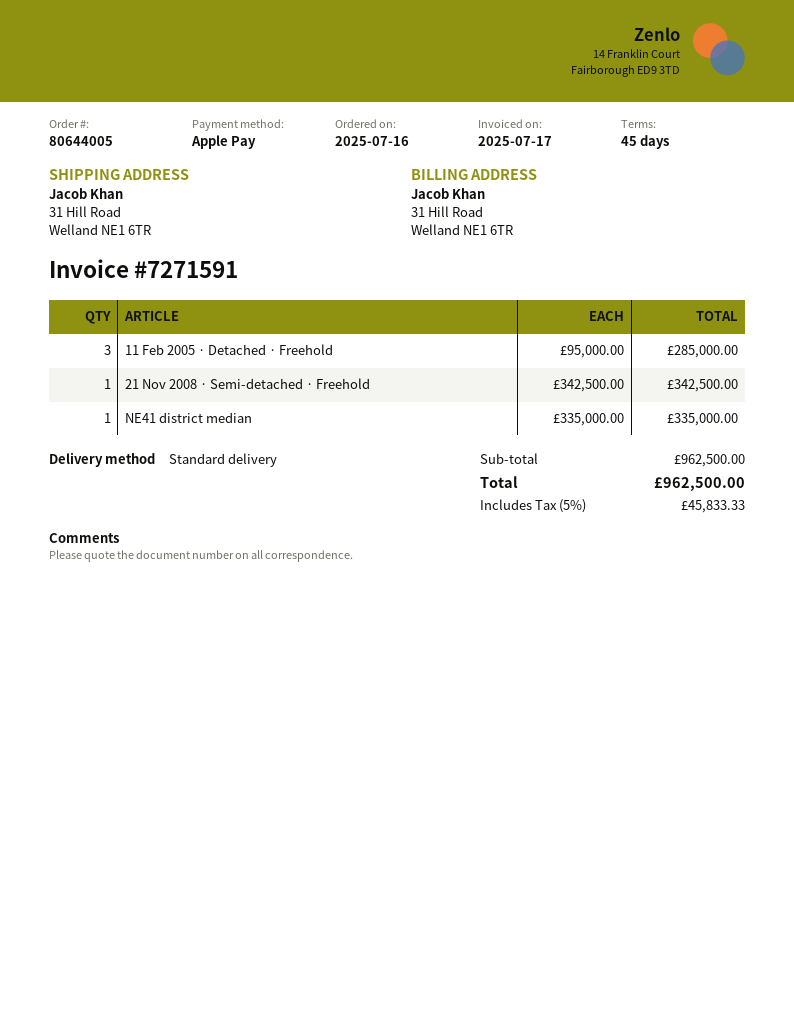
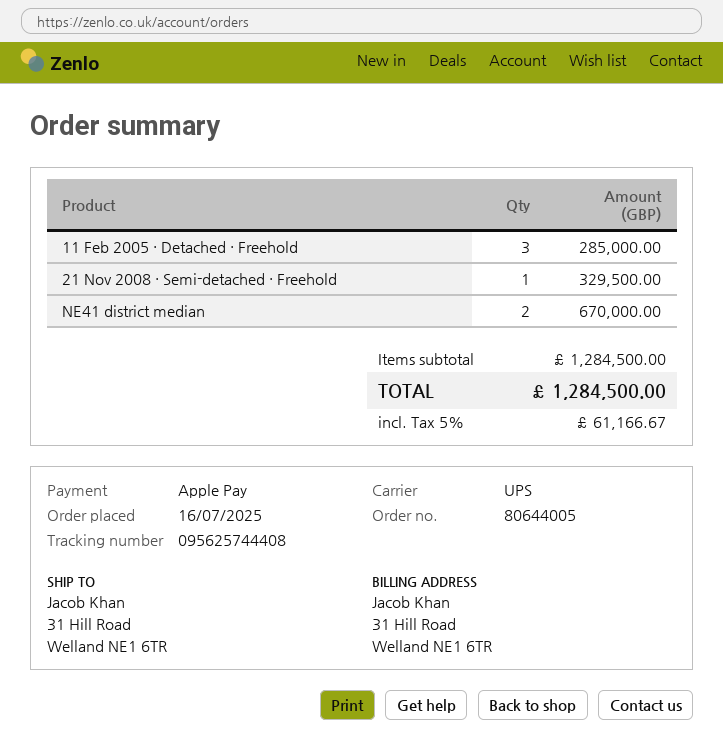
shipping method: standard -> UPS
21 Nov 2008 · Semi-detached · Freehold: 1 for 342500.00 -> 1 for 329500.00
NE41 district median: 1 for 335000.00 -> 2 for 670000.00
subtotal: 962500.00 -> 1284500.00
tax: 5% = 45833.33 -> 5% = 61166.67
total: 962500.00 -> 1284500.00

